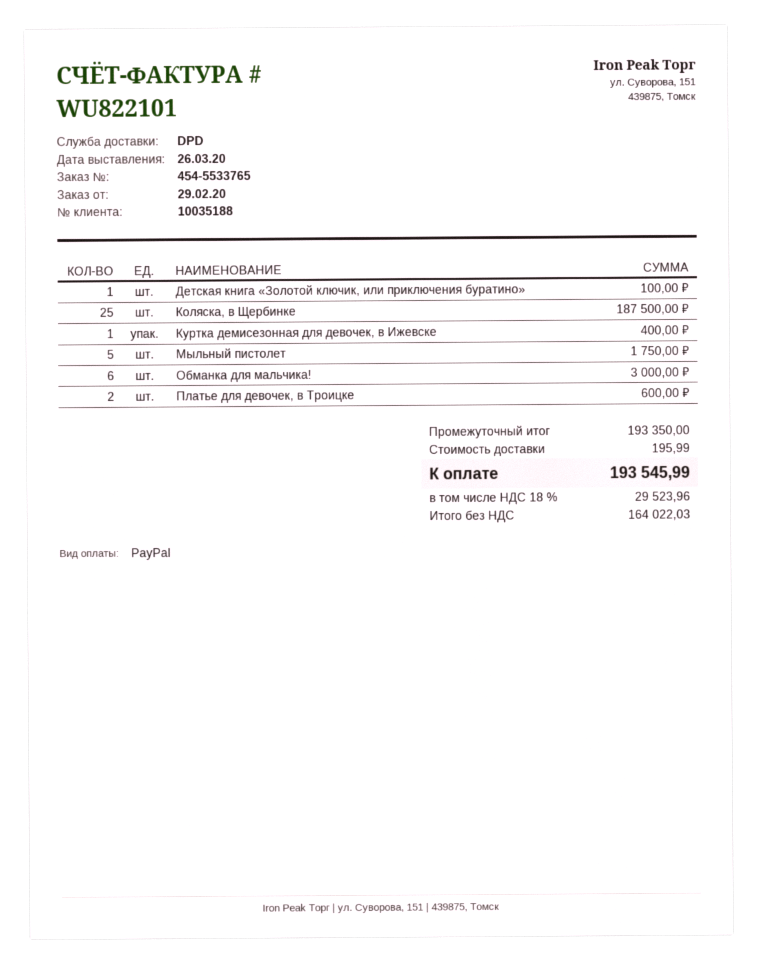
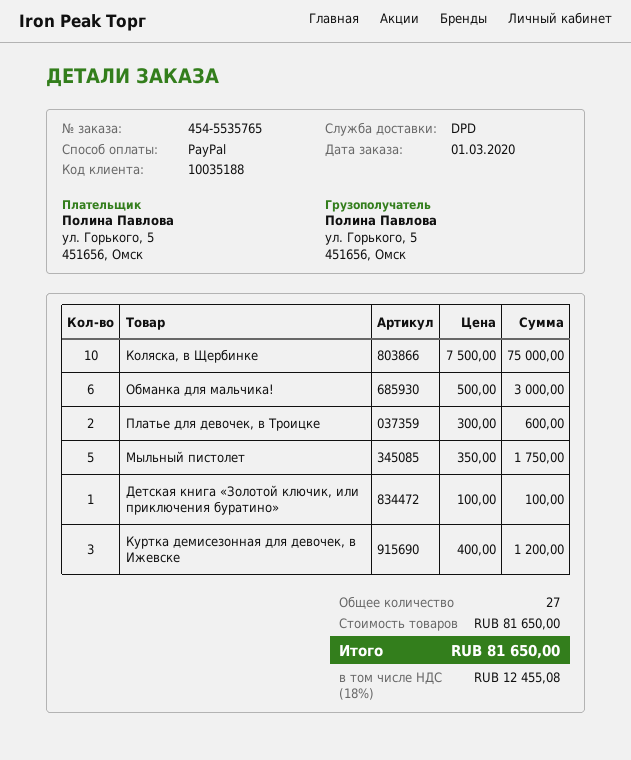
order number: 454-5533765 -> 454-5535765
order date: 2020-02-29 -> 2020-03-01
Коляска, в Щербинке: 25 for 187500.00 -> 10 for 75000.00
Куртка демисезонная для девочек, в Ижевске: 1 for 400.00 -> 3 for 1200.00
subtotal: 193350.00 -> 81650.00
shipping: 195.99 -> none
tax: 18% = 29523.96 -> 18% = 12455.08
total: 193545.99 -> 81650.00

